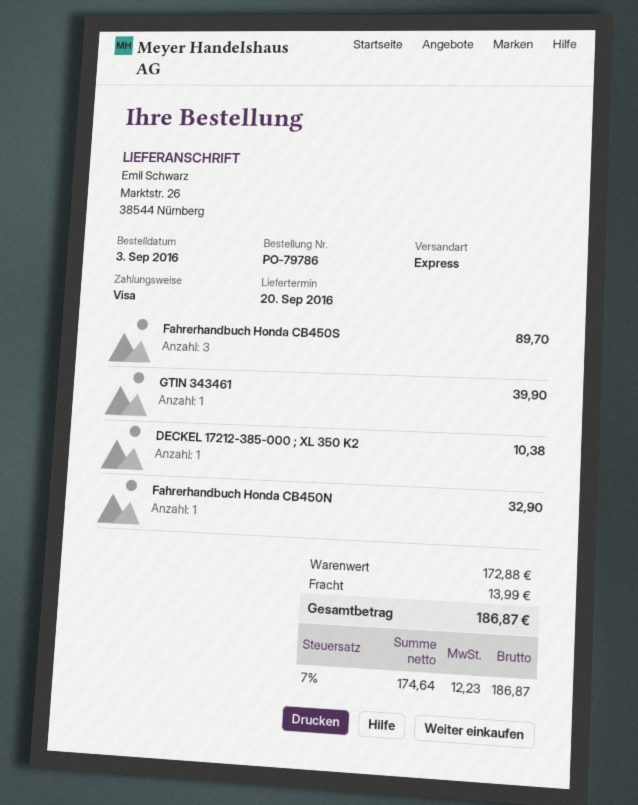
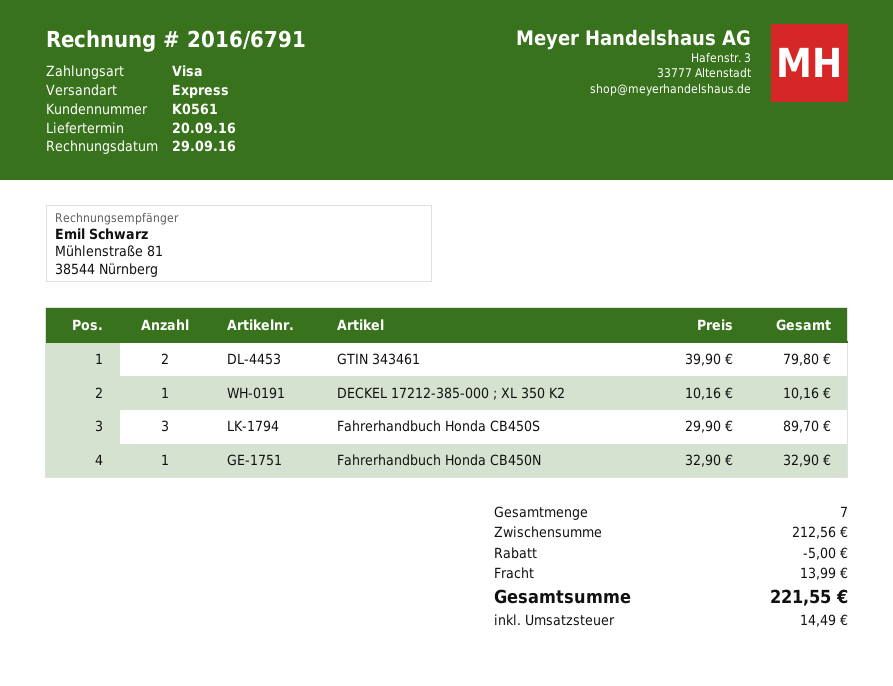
GTIN 343461: 1 for 39.90 -> 2 for 79.80
DECKEL 17212-385-000 ; XL 350 K2: 1 for 10.38 -> 1 for 10.16
subtotal: 172.88 -> 212.56
discount: none -> 5.00
tax: 12.23 -> 14.49
total: 186.87 -> 221.55

